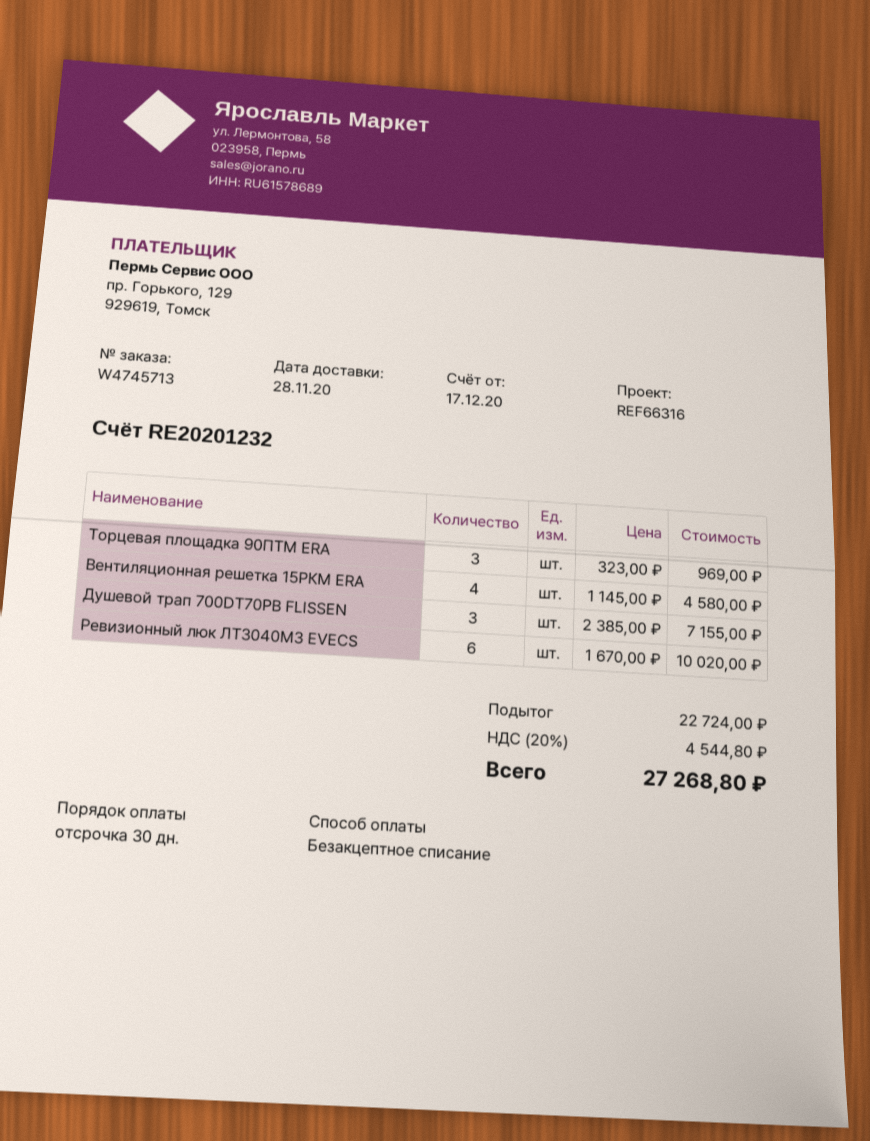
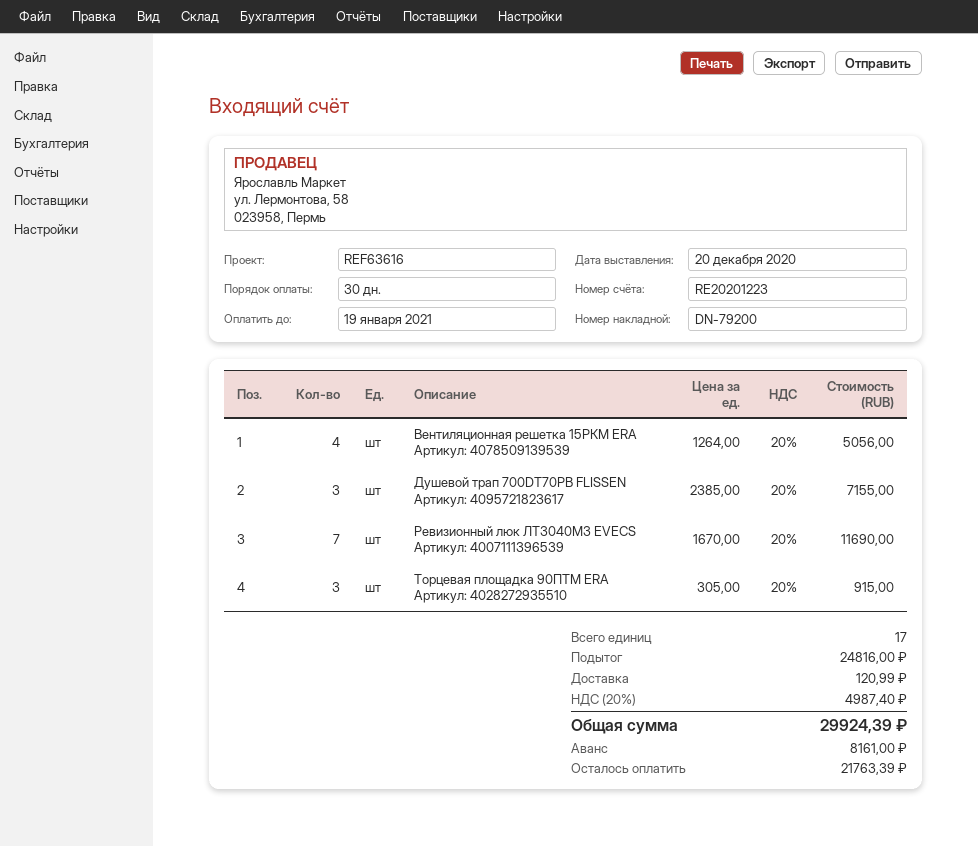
invoice number: RE20201232 -> RE20201223
invoice date: 2020-12-17 -> 2020-12-20
reference: REF66316 -> REF63616
Торцевая площадка 90ПТМ ERA: 3 x 323.00 = 969.00 -> 3 x 305.00 = 915.00
Вентиляционная решетка 15РКМ ERA: 4 x 1145.00 = 4580.00 -> 4 x 1264.00 = 5056.00
Ревизионный люк ЛТ3040МЗ EVECS: 6 x 1670.00 = 10020.00 -> 7 x 1670.00 = 11690.00
subtotal: 22724.00 -> 24816.00
shipping: none -> 120.99
tax: 20% = 4544.80 -> 20% = 4987.40
total: 27268.80 -> 29924.39

